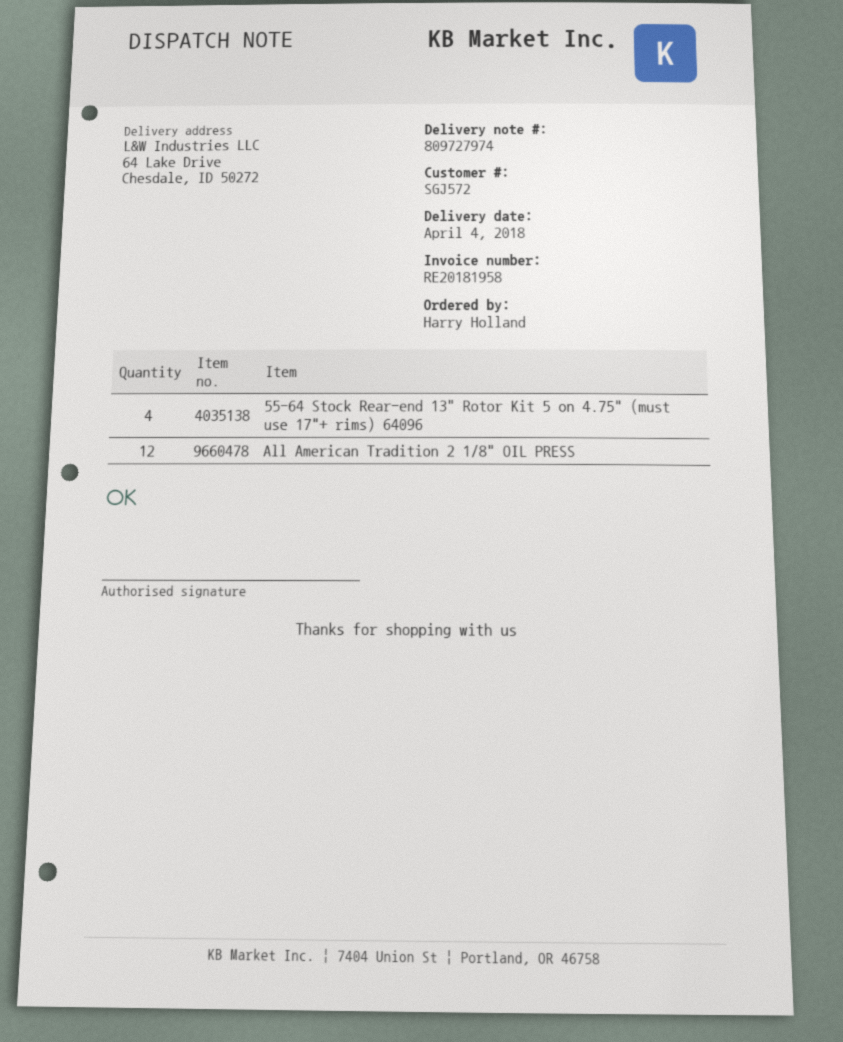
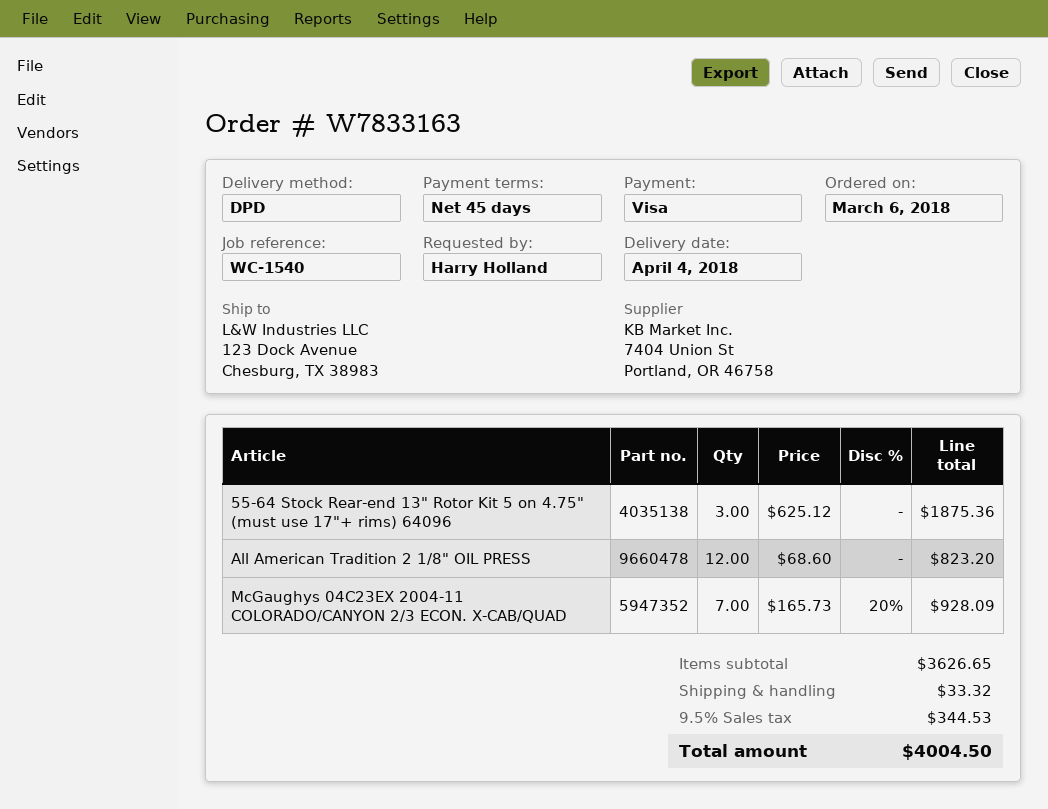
ship to: 64 Lake Drive, Chesdale, ID 50272 -> 123 Dock Avenue, Chesburg, TX 38983
55-64 Stock Rear-end 13" Rotor Kit 5 on 4.75" (must use 17"+ rims) 64096: 4 -> 3
McGaughys 04C23EX 2004-11 COLORADO/CANYON 2/3 ECON. X-CAB/QUAD: none -> 7

